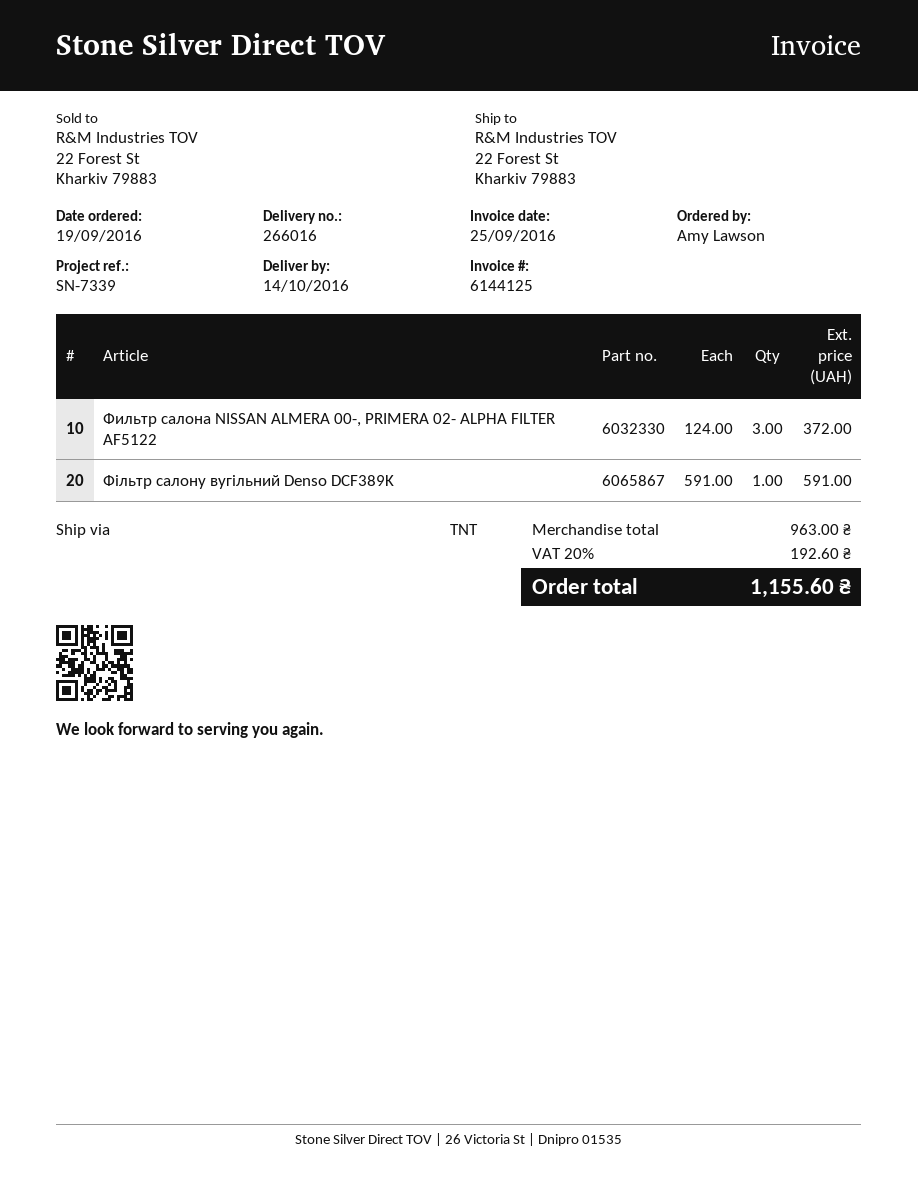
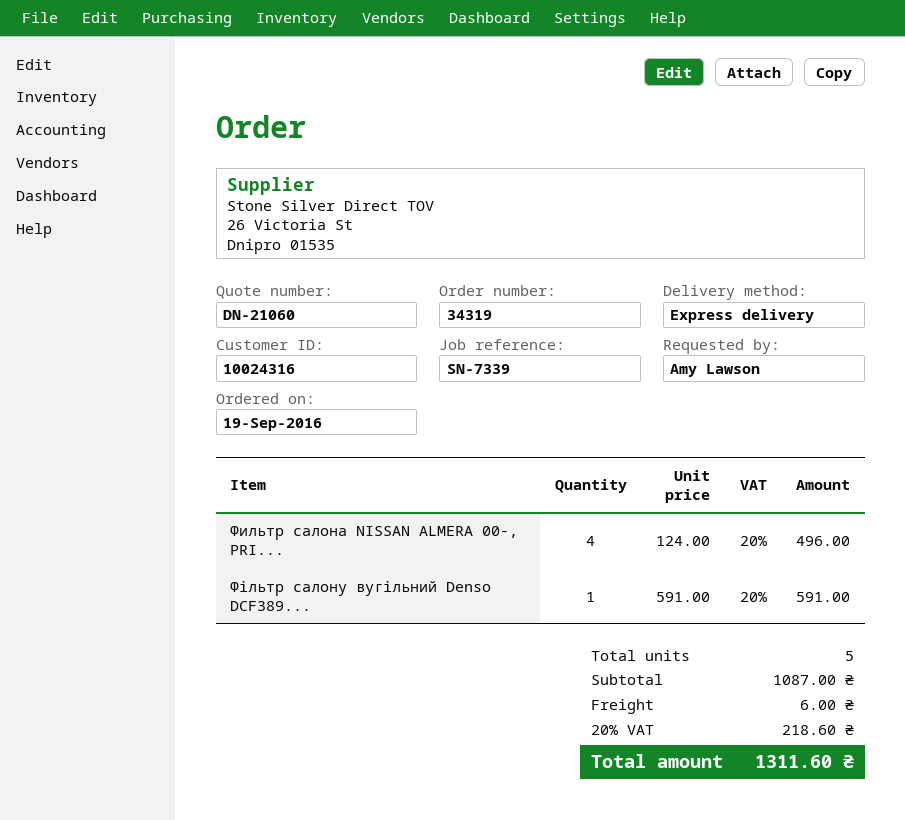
shipping method: TNT -> express
Фильтр салона NISSAN ALMERA 00-, PRIMERA 02- ALPHA FILTER AF5122: 3 x 124.00 = 372.00 -> 4 x 124.00 = 496.00
subtotal: 963.00 -> 1087.00
shipping: none -> 6.00
tax: 20% = 192.60 -> 20% = 218.60
total: 1155.60 -> 1311.60

